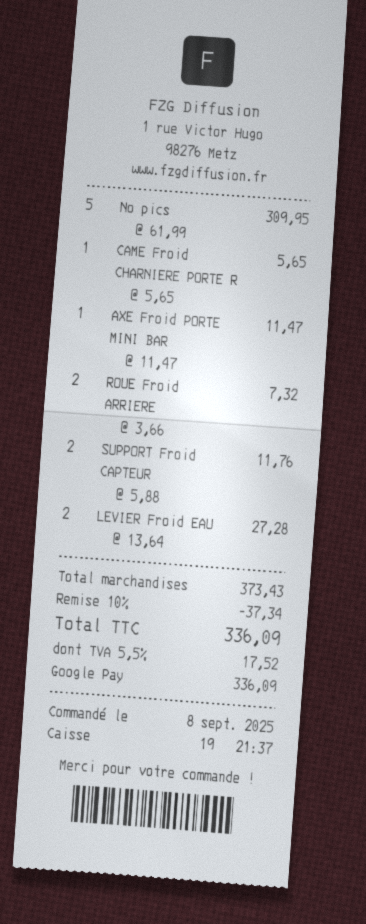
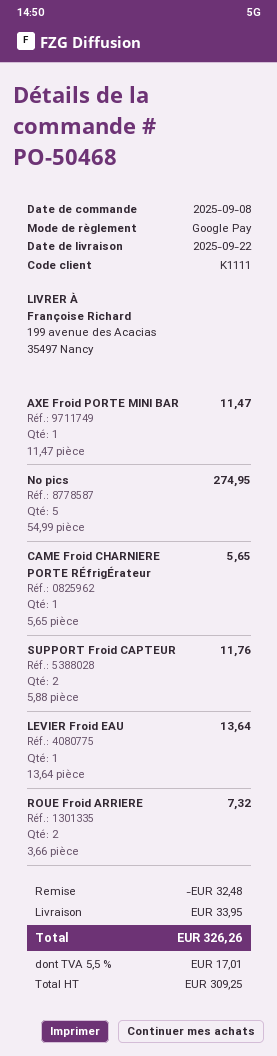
No pics: 5 x 61.99 = 309.95 -> 5 x 54.99 = 274.95
LEVIER Froid EAU: 2 x 13.64 = 27.28 -> 1 x 13.64 = 13.64
discount: 37.34 -> 32.48
shipping: none -> 33.95
tax: 5.5% = 17.52 -> 5.5% = 17.01
total: 336.09 -> 326.26

